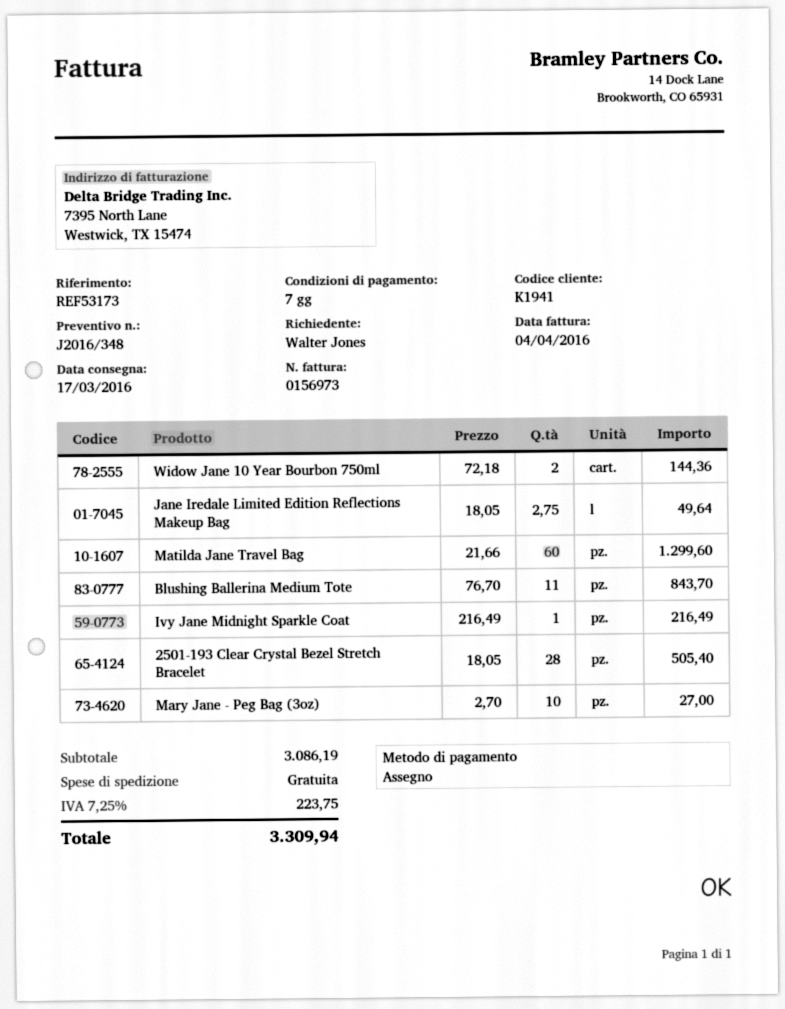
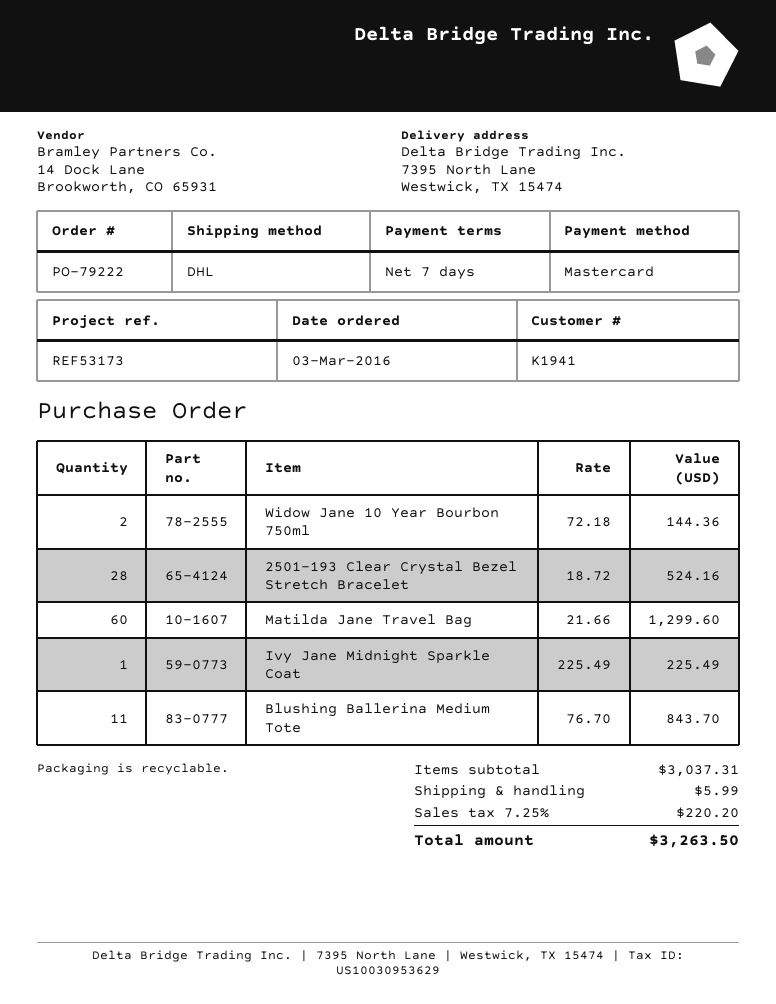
payment method: cheque -> Mastercard
Jane Iredale Limited Edition Reflections Makeup Bag: 2.75 x 18.05 = 49.64 -> none
Ivy Jane Midnight Sparkle Coat: 1 x 216.49 = 216.49 -> 1 x 225.49 = 225.49
2501-193 Clear Crystal Bezel Stretch Bracelet: 28 x 18.05 = 505.40 -> 28 x 18.72 = 524.16
Mary Jane - Peg Bag (3oz): 10 x 2.70 = 27.00 -> none
subtotal: 3086.19 -> 3037.31
shipping: 0.00 -> 5.99
tax: 7.25% = 223.75 -> 7.25% = 220.20
total: 3309.94 -> 3263.50

